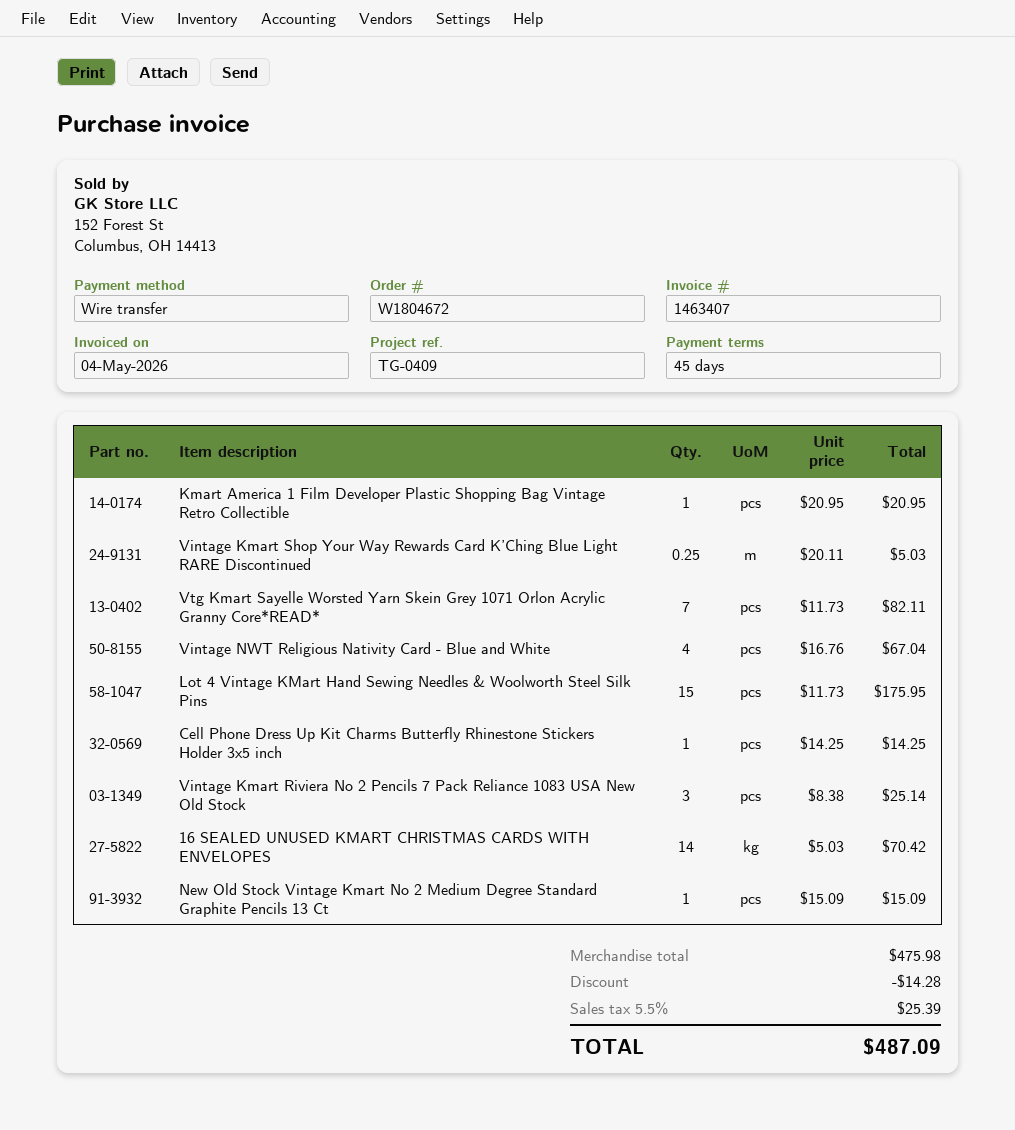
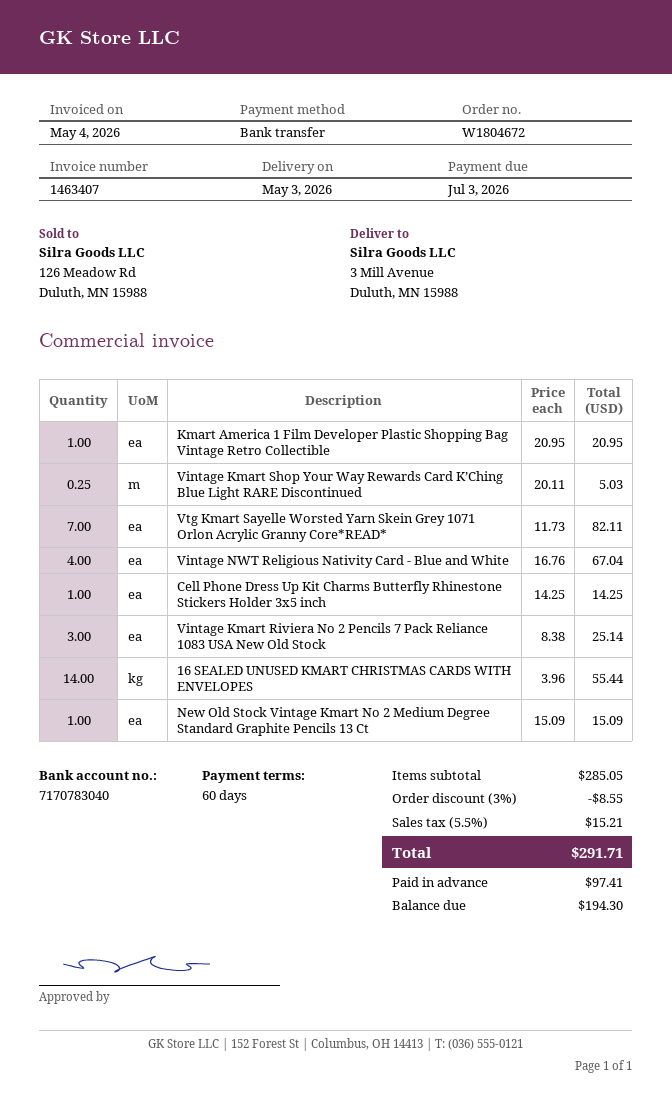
payment terms: 45 days -> 60 days
Lot 4 Vintage KMart Hand Sewing Needles & Woolworth Steel Silk Pins: 15 x 11.73 = 175.95 -> none
16 SEALED UNUSED KMART CHRISTMAS CARDS WITH ENVELOPES: 14 x 5.03 = 70.42 -> 14 x 3.96 = 55.44
subtotal: 475.98 -> 285.05
discount: 14.28 -> 8.55
tax: 5.5% = 25.39 -> 5.5% = 15.21
total: 487.09 -> 291.71

